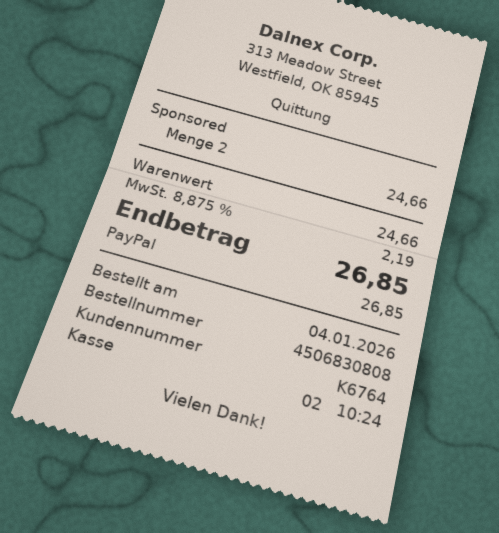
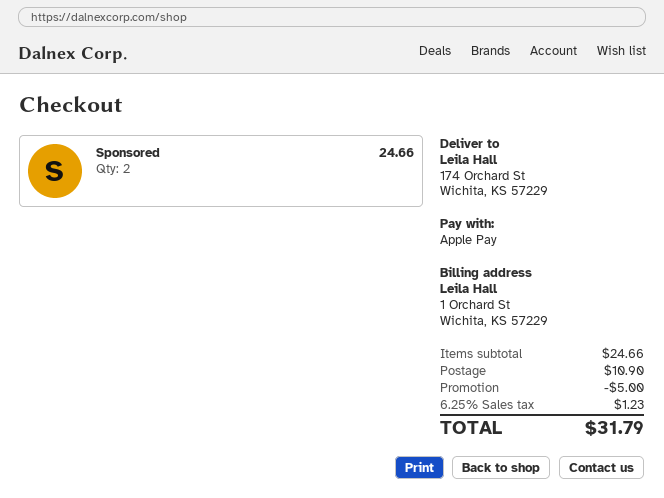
payment method: PayPal -> Apple Pay
discount: none -> 5.00
shipping: none -> 10.90
tax: 8.875% = 2.19 -> 6.25% = 1.23
total: 26.85 -> 31.79

